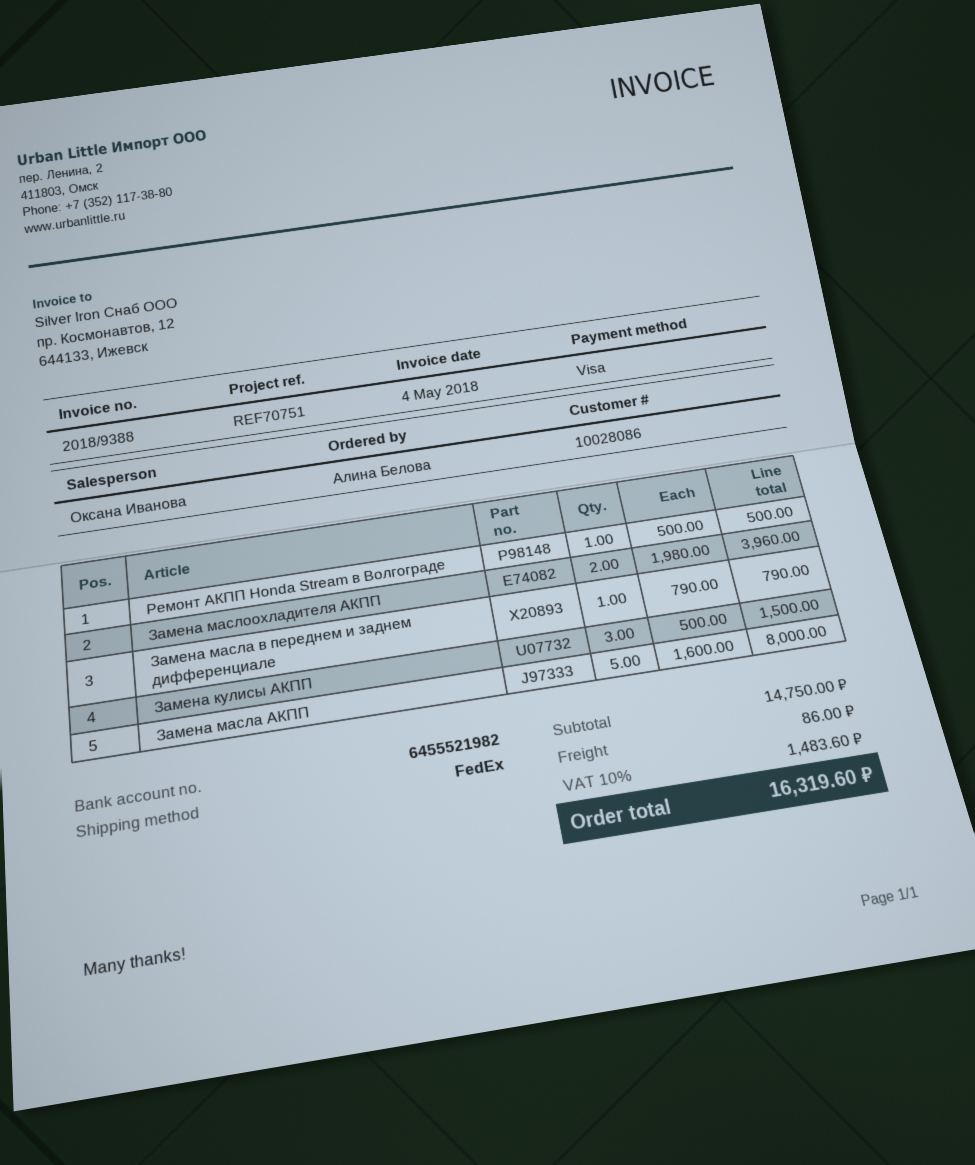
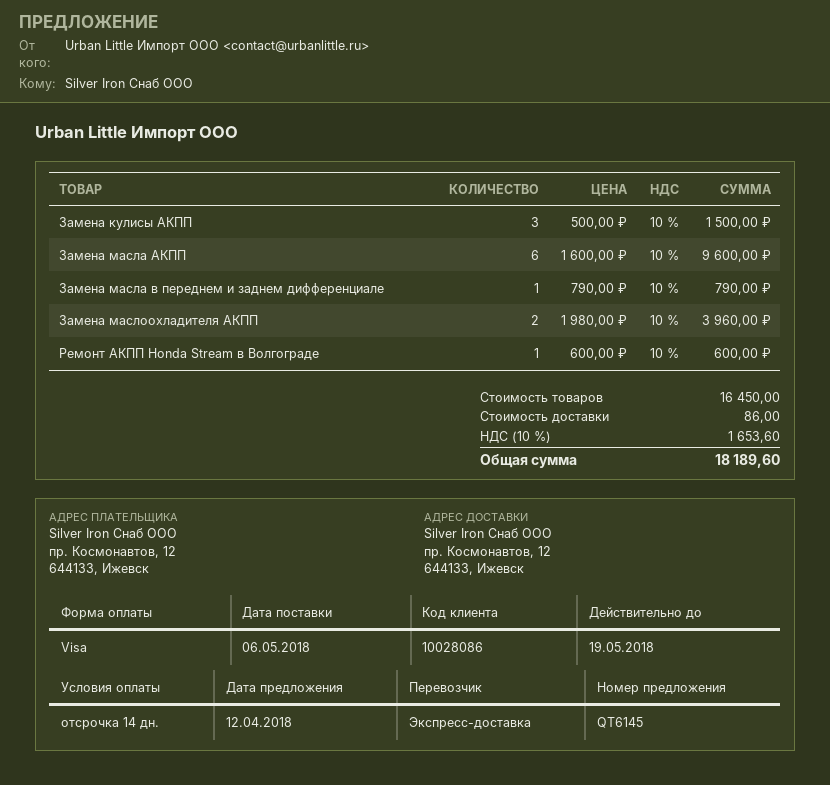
shipping method: FedEx -> express
Ремонт АКПП Honda Stream в Волгограде: 1 x 500.00 = 500.00 -> 1 x 600.00 = 600.00
Замена масла АКПП: 5 x 1600.00 = 8000.00 -> 6 x 1600.00 = 9600.00
subtotal: 14750.00 -> 16450.00
tax: 10% = 1483.60 -> 10% = 1653.60
total: 16319.60 -> 18189.60

